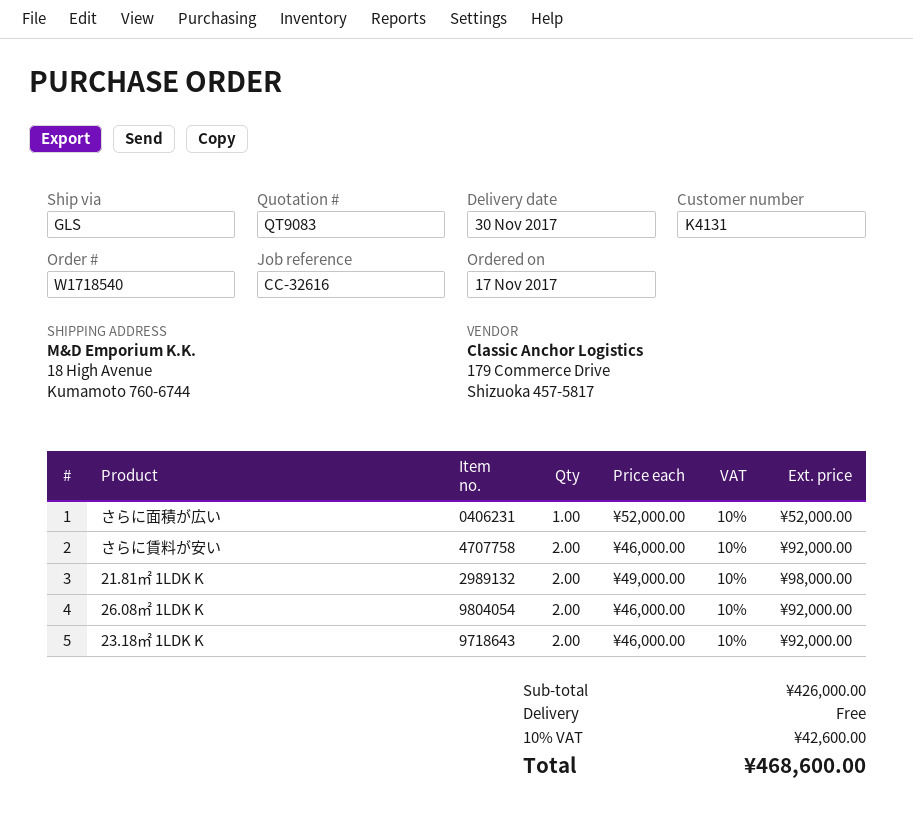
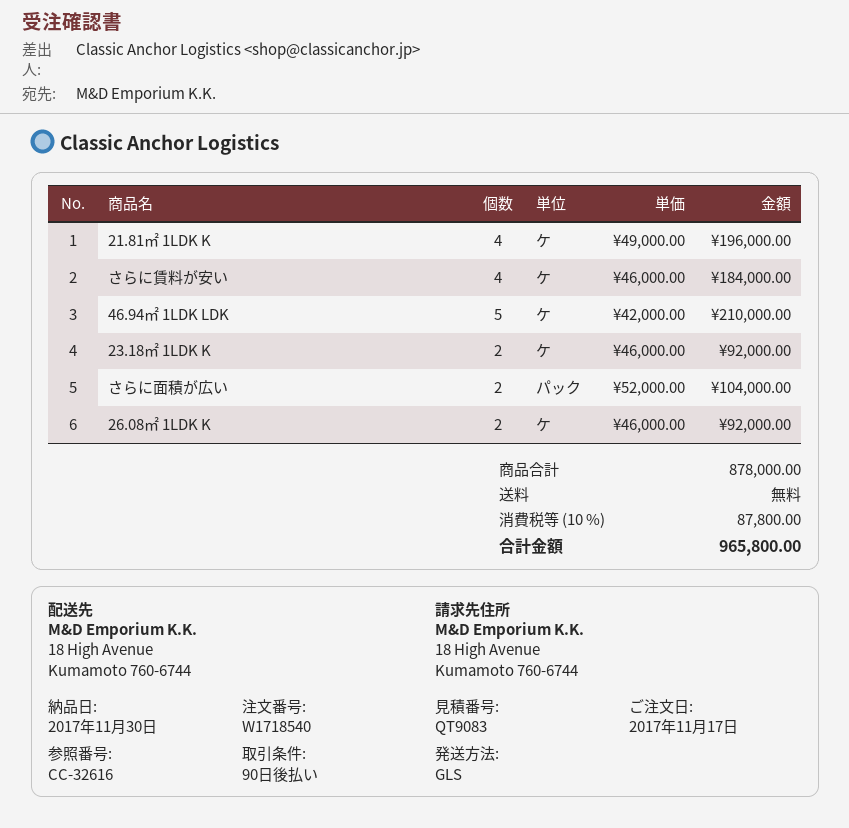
さらに面積が広い: 1 x 52000.00 = 52000.00 -> 2 x 52000.00 = 104000.00
さらに賃料が安い: 2 x 46000.00 = 92000.00 -> 4 x 46000.00 = 184000.00
21.81㎡ 1LDK K: 2 x 49000.00 = 98000.00 -> 4 x 49000.00 = 196000.00
46.94㎡ 1LDK LDK: none -> 5 x 42000.00 = 210000.00
subtotal: 426000.00 -> 878000.00
tax: 10% = 42600.00 -> 10% = 87800.00
total: 468600.00 -> 965800.00

